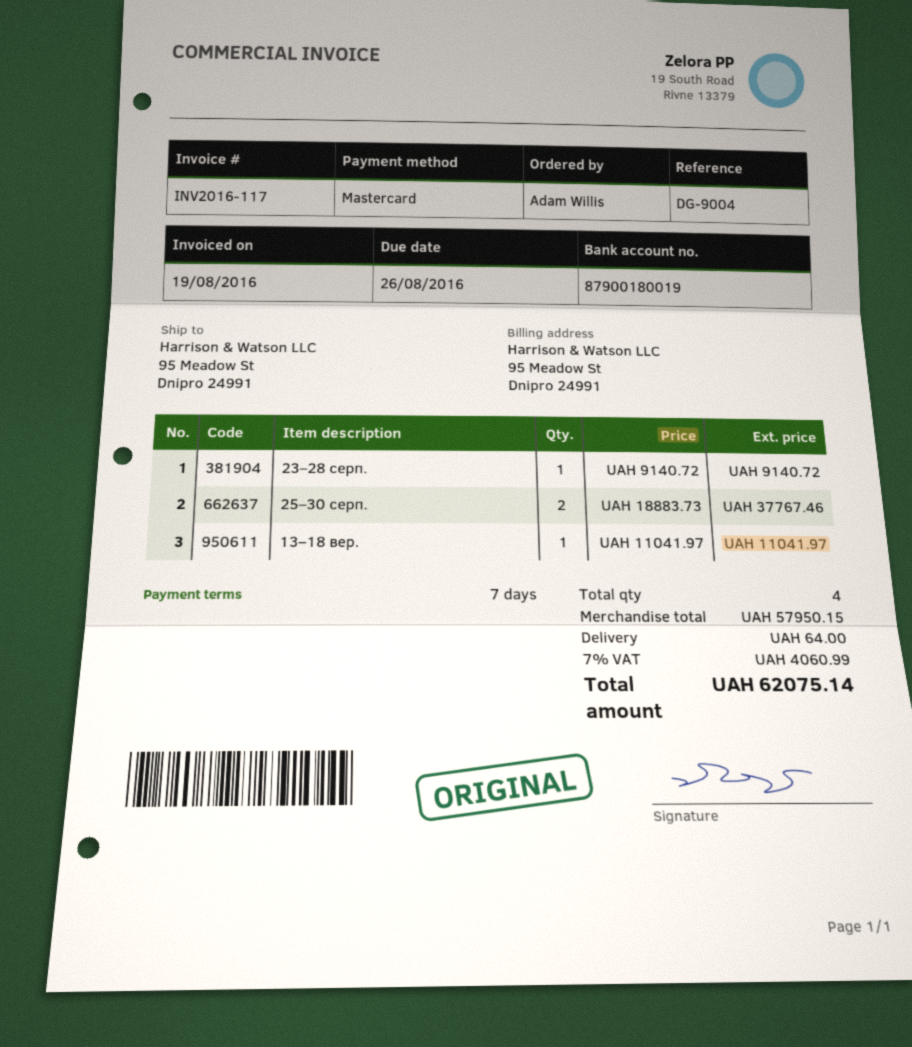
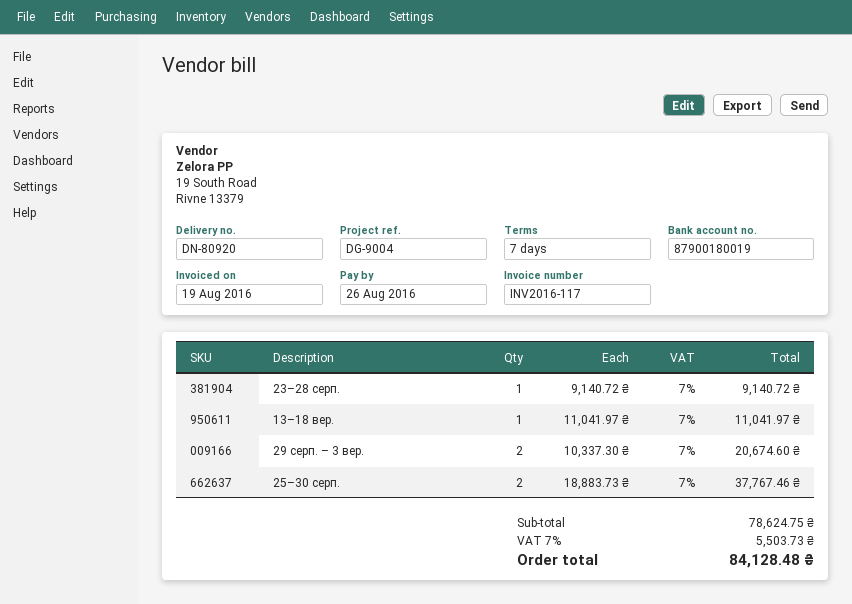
29 серп. – 3 вер.: none -> 2 x 10337.30 = 20674.60
subtotal: 57950.15 -> 78624.75
shipping: 64.00 -> none
tax: 7% = 4060.99 -> 7% = 5503.73
total: 62075.14 -> 84128.48

